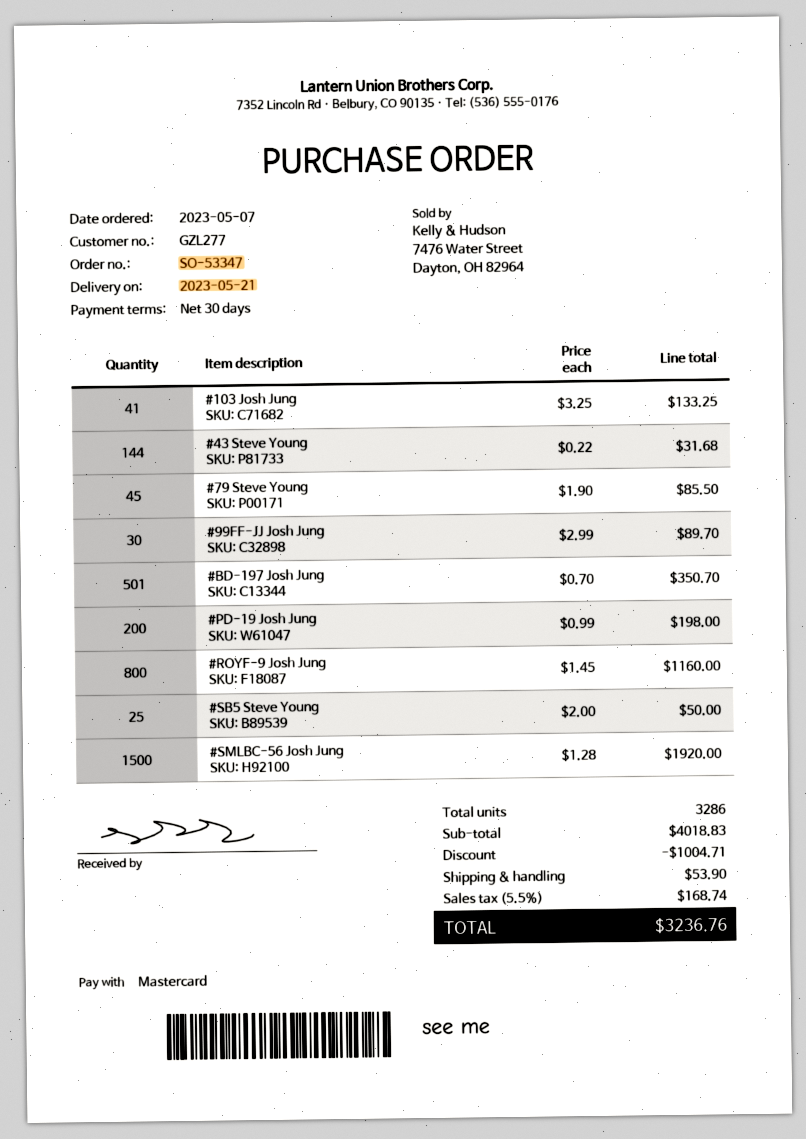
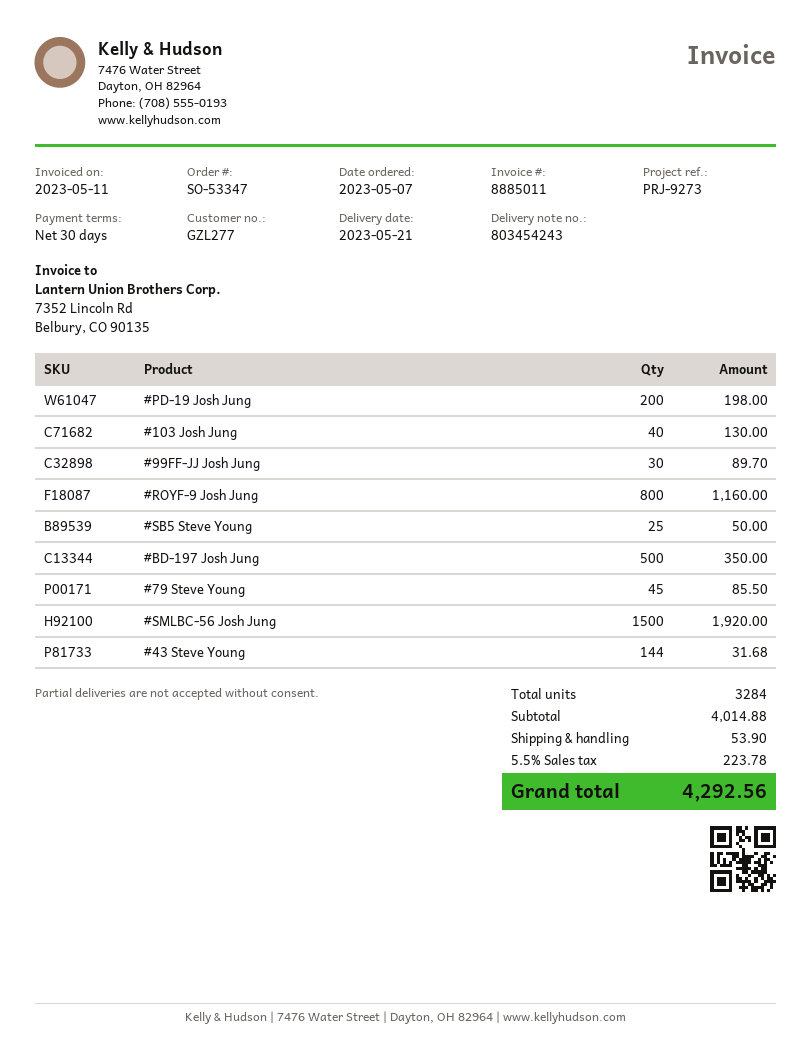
#103 Josh Jung: 41 for 133.25 -> 40 for 130.00
#BD-197 Josh Jung: 501 for 350.70 -> 500 for 350.00
total quantity: 3286 -> 3284
subtotal: 4018.83 -> 4014.88
discount: 1004.71 -> none
tax: 5.5% = 168.74 -> 5.5% = 223.78
total: 3236.76 -> 4292.56

